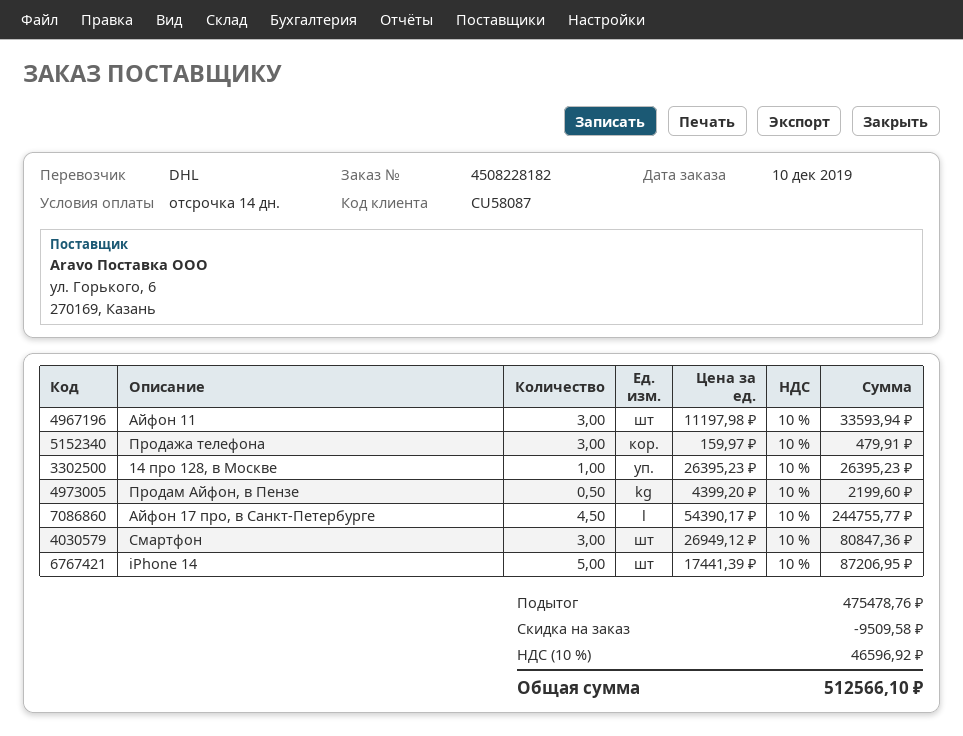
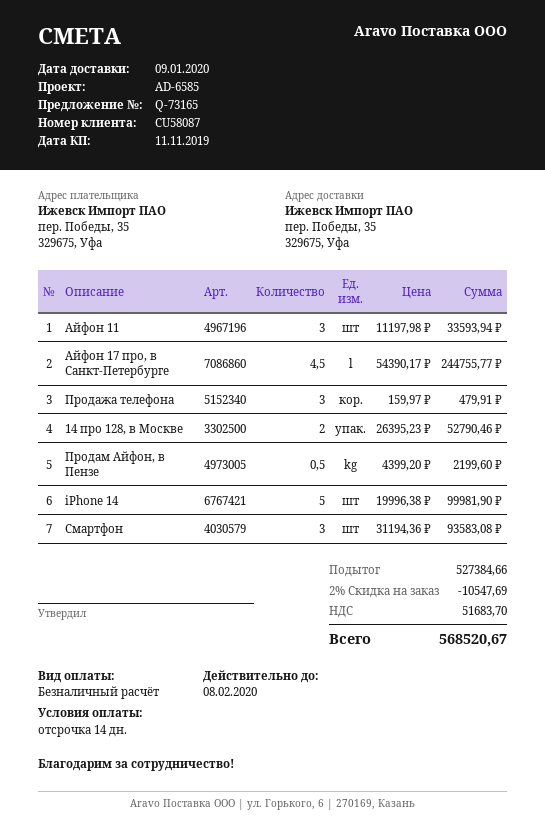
14 про 128, в Москве: 1 x 26395.23 = 26395.23 -> 2 x 26395.23 = 52790.46
Смартфон: 3 x 26949.12 = 80847.36 -> 3 x 31194.36 = 93583.08
iPhone 14: 5 x 17441.39 = 87206.95 -> 5 x 19996.38 = 99981.90
subtotal: 475478.76 -> 527384.66
discount: 9509.58 -> 10547.69
tax: 46596.92 -> 51683.70
total: 512566.10 -> 568520.67

